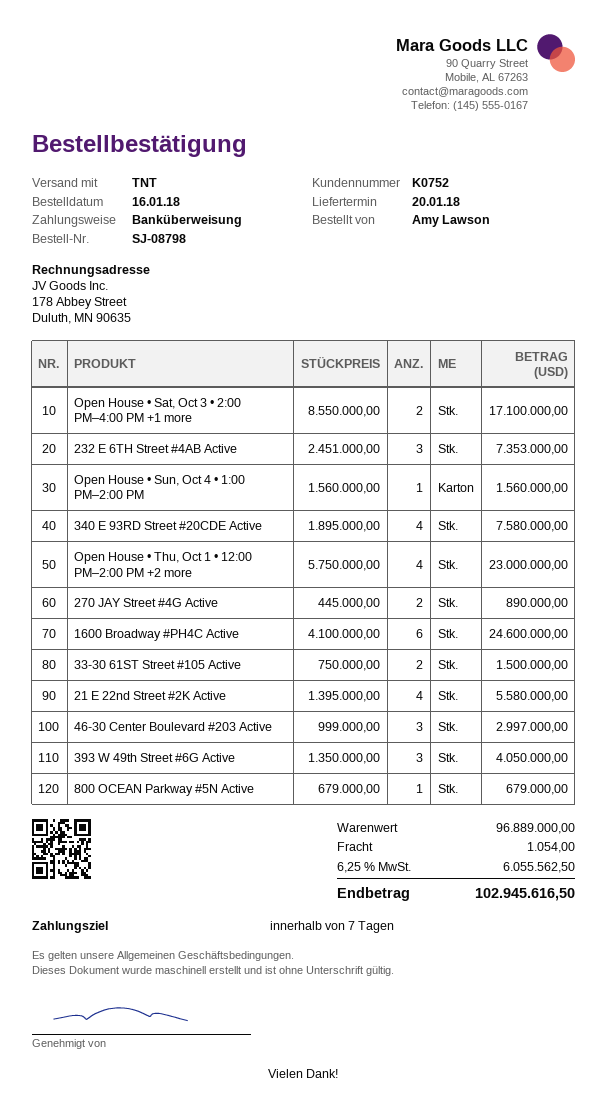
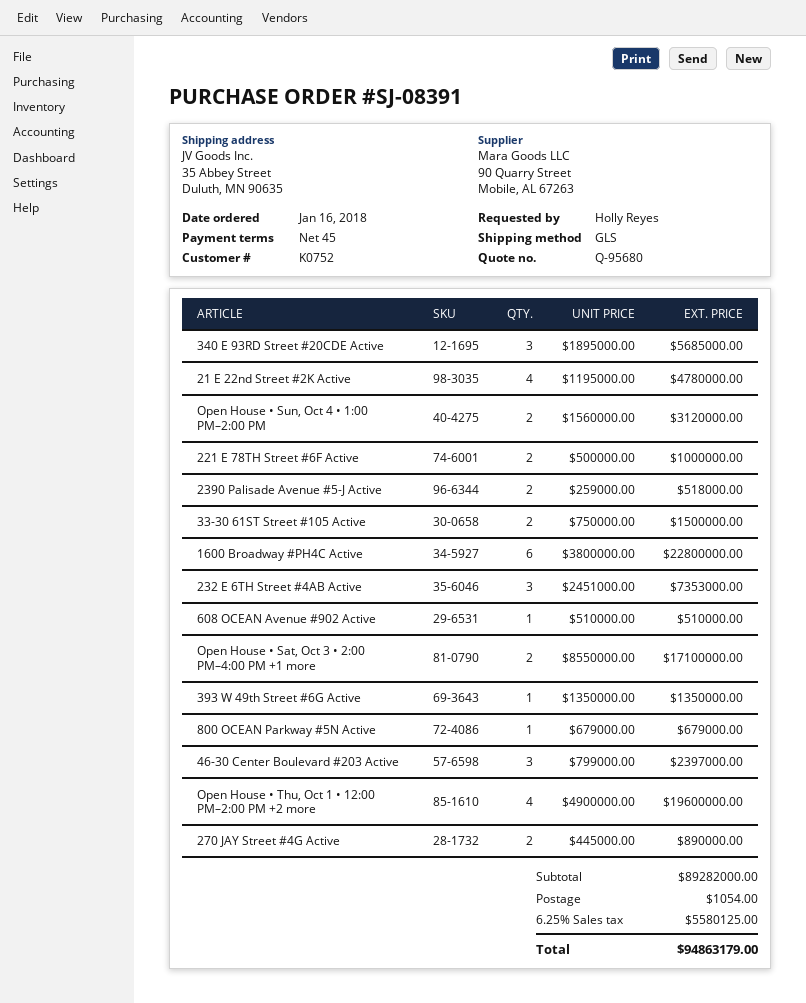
order number: SJ-08798 -> SJ-08391
payment terms: 7 days -> 45 days
ordered by: Amy Lawson -> Holly Reyes
shipping method: TNT -> GLS
Open House • Sun, Oct 4 • 1:00 PM–2:00 PM: 1 x 1560000.00 = 1560000.00 -> 2 x 1560000.00 = 3120000.00
340 E 93RD Street #20CDE Active: 4 x 1895000.00 = 7580000.00 -> 3 x 1895000.00 = 5685000.00
Open House • Thu, Oct 1 • 12:00 PM–2:00 PM +2 more: 4 x 5750000.00 = 23000000.00 -> 4 x 4900000.00 = 19600000.00
1600 Broadway #PH4C Active: 6 x 4100000.00 = 24600000.00 -> 6 x 3800000.00 = 22800000.00
21 E 22nd Street #2K Active: 4 x 1395000.00 = 5580000.00 -> 4 x 1195000.00 = 4780000.00
46-30 Center Boulevard #203 Active: 3 x 999000.00 = 2997000.00 -> 3 x 799000.00 = 2397000.00
393 W 49th Street #6G Active: 3 x 1350000.00 = 4050000.00 -> 1 x 1350000.00 = 1350000.00
221 E 78TH Street #6F Active: none -> 2 x 500000.00 = 1000000.00
2390 Palisade Avenue #5-J Active: none -> 2 x 259000.00 = 518000.00
608 OCEAN Avenue #902 Active: none -> 1 x 510000.00 = 510000.00
subtotal: 96889000.00 -> 89282000.00
tax: 6.25% = 6055562.50 -> 6.25% = 5580125.00
total: 102945616.50 -> 94863179.00

